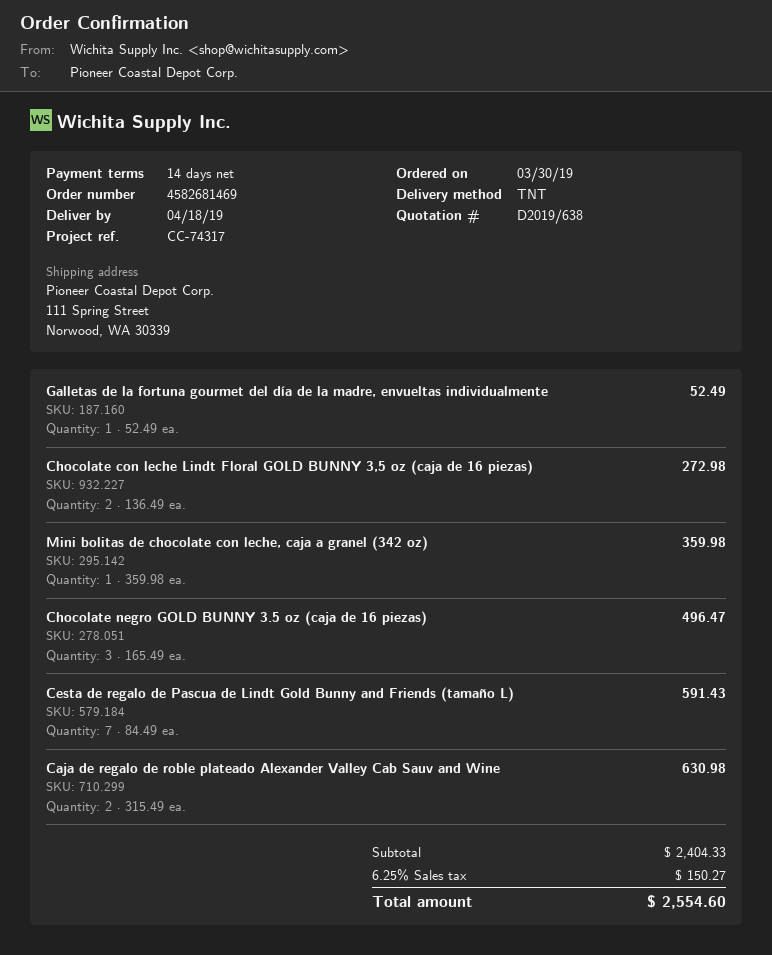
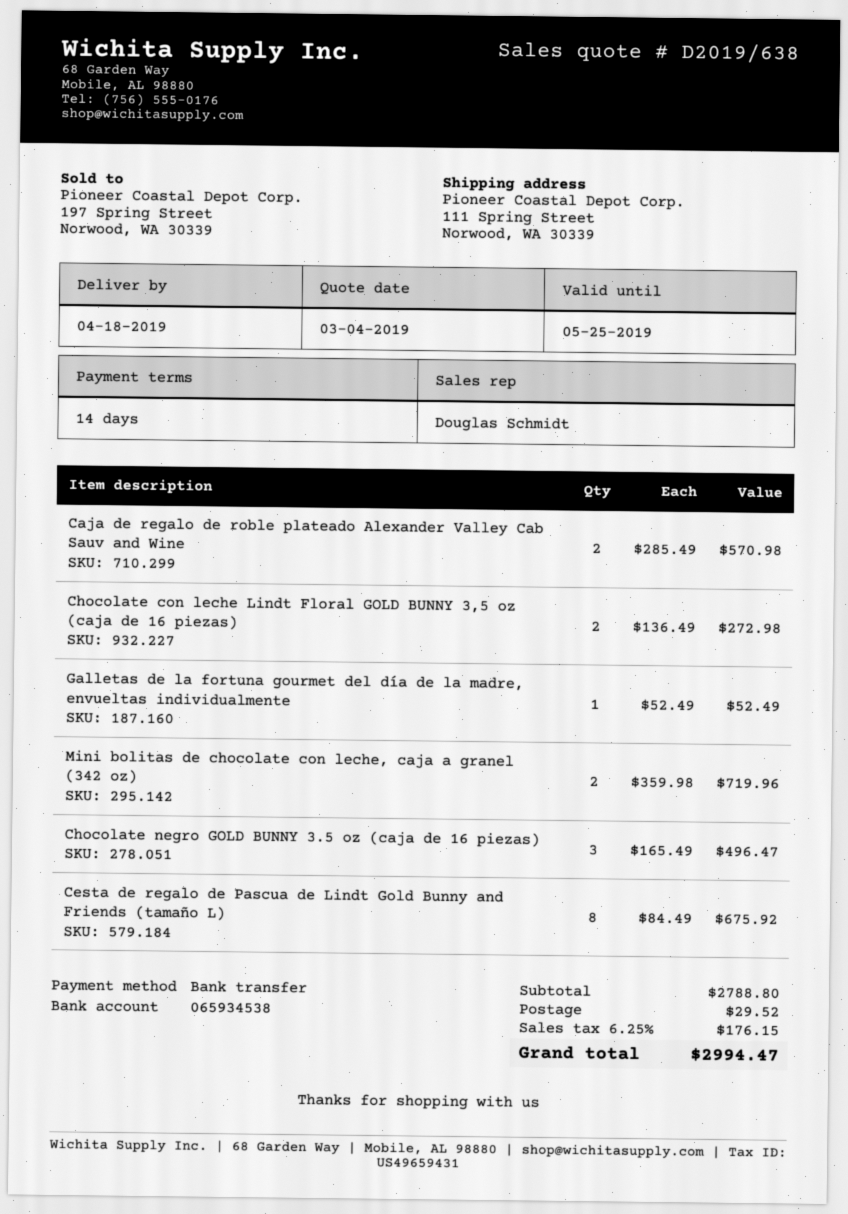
Mini bolitas de chocolate con leche, caja a granel (342 oz): 1 x 359.98 = 359.98 -> 2 x 359.98 = 719.96
Cesta de regalo de Pascua de Lindt Gold Bunny and Friends (tamaño L): 7 x 84.49 = 591.43 -> 8 x 84.49 = 675.92
Caja de regalo de roble plateado Alexander Valley Cab Sauv and Wine: 2 x 315.49 = 630.98 -> 2 x 285.49 = 570.98
subtotal: 2404.33 -> 2788.80
shipping: none -> 29.52
tax: 6.25% = 150.27 -> 6.25% = 176.15
total: 2554.60 -> 2994.47

